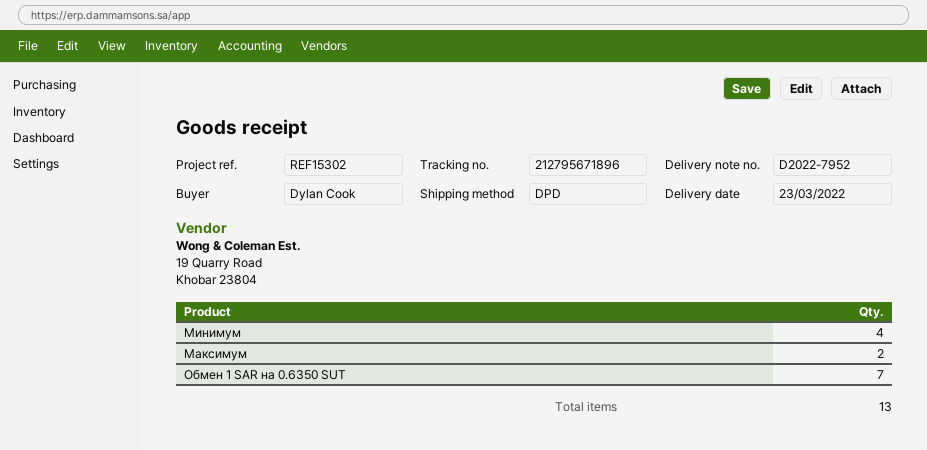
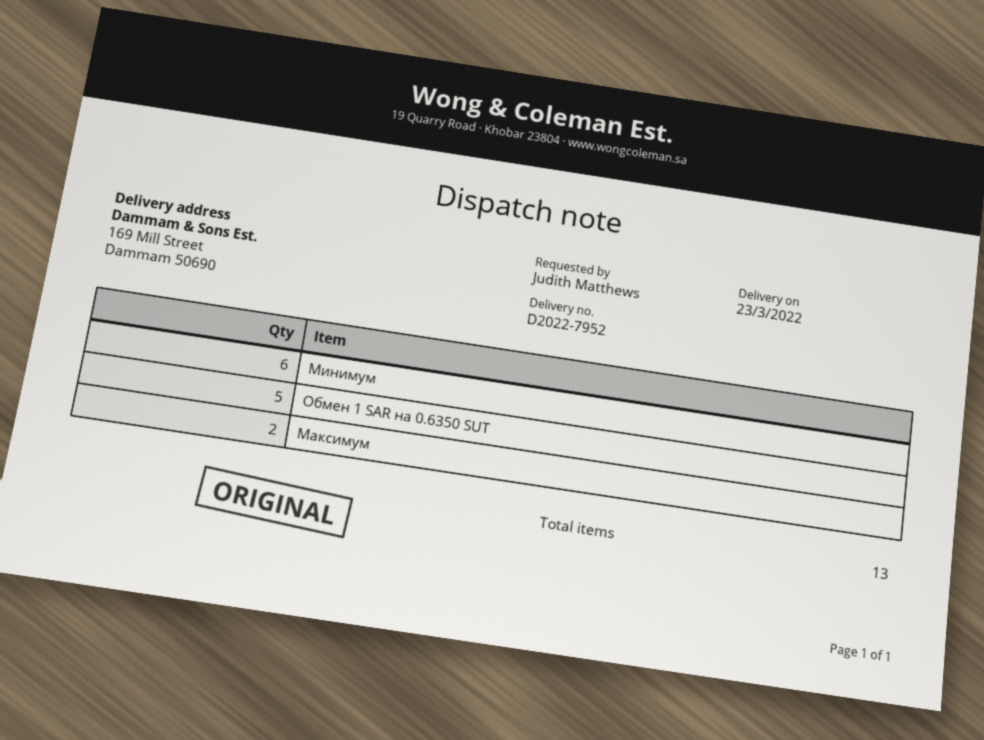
ordered by: Dylan Cook -> Judith Matthews
Минимум: 4 -> 6
Обмен 1 SAR на 0.6350 SUT: 7 -> 5

